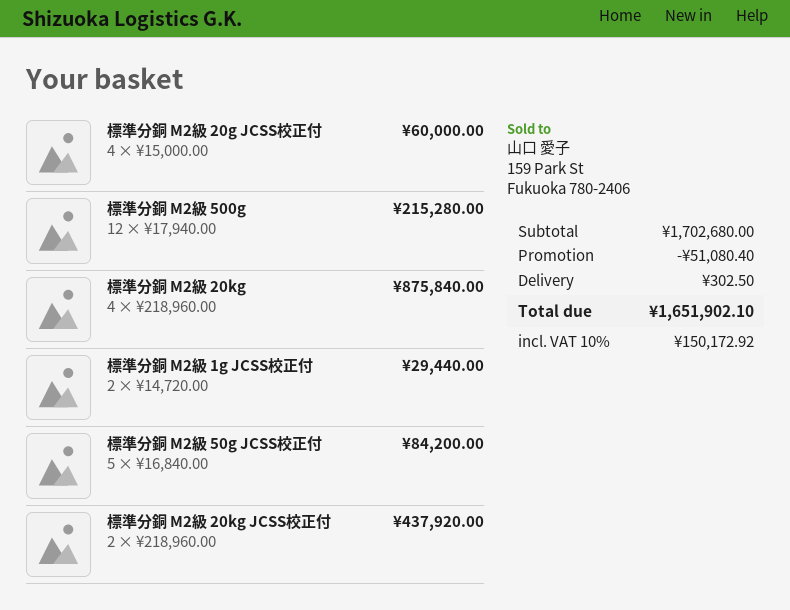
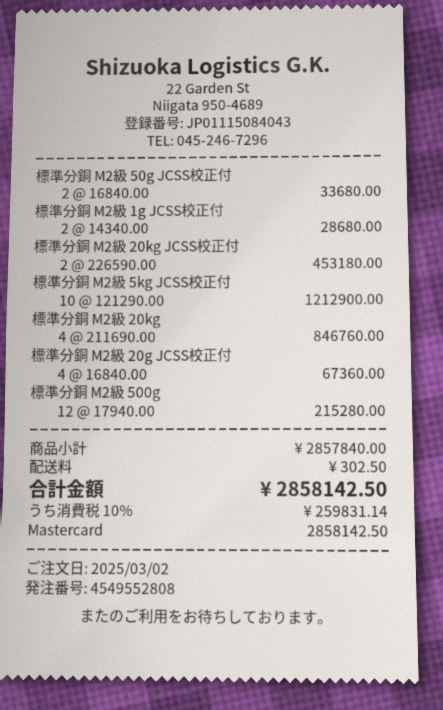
標準分銅 M2級 20g JCSS校正付: 4 x 15000.00 = 60000.00 -> 4 x 16840.00 = 67360.00
標準分銅 M2級 20kg: 4 x 218960.00 = 875840.00 -> 4 x 211690.00 = 846760.00
標準分銅 M2級 1g JCSS校正付: 2 x 14720.00 = 29440.00 -> 2 x 14340.00 = 28680.00
標準分銅 M2級 50g JCSS校正付: 5 x 16840.00 = 84200.00 -> 2 x 16840.00 = 33680.00
標準分銅 M2級 20kg JCSS校正付: 2 x 218960.00 = 437920.00 -> 2 x 226590.00 = 453180.00
標準分銅 M2級 5kg JCSS校正付: none -> 10 x 121290.00 = 1212900.00
subtotal: 1702680.00 -> 2857840.00
discount: 51080.40 -> none
tax: 10% = 150172.92 -> 10% = 259831.14
total: 1651902.10 -> 2858142.50

